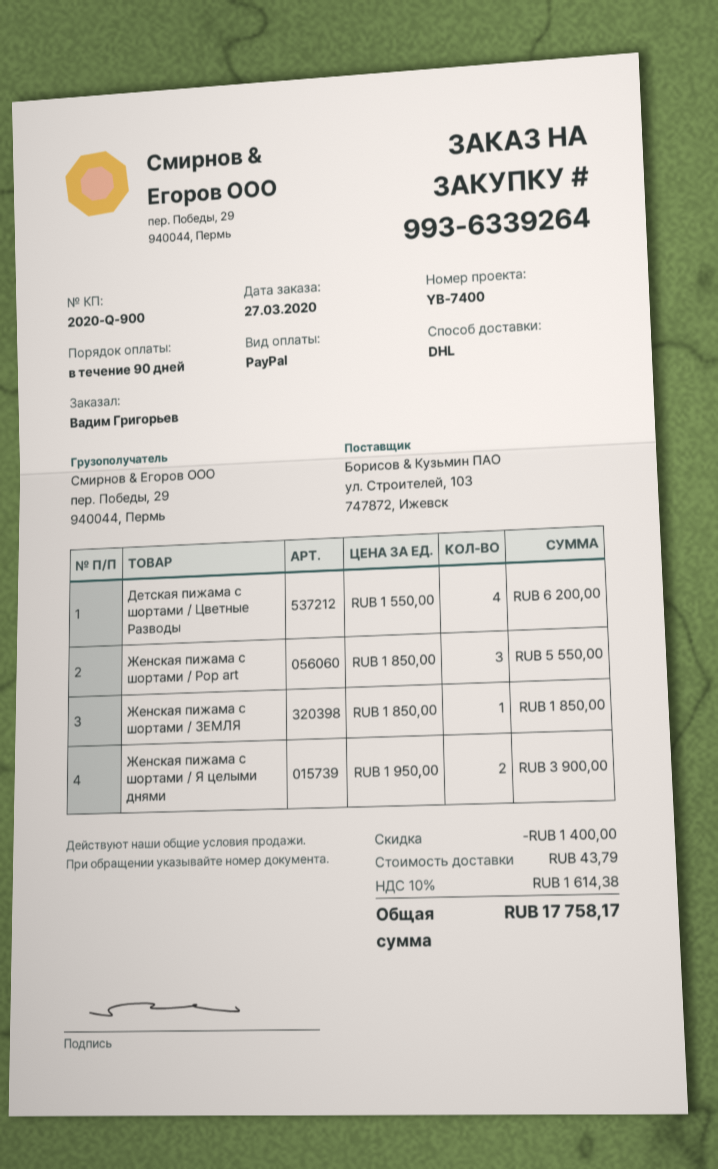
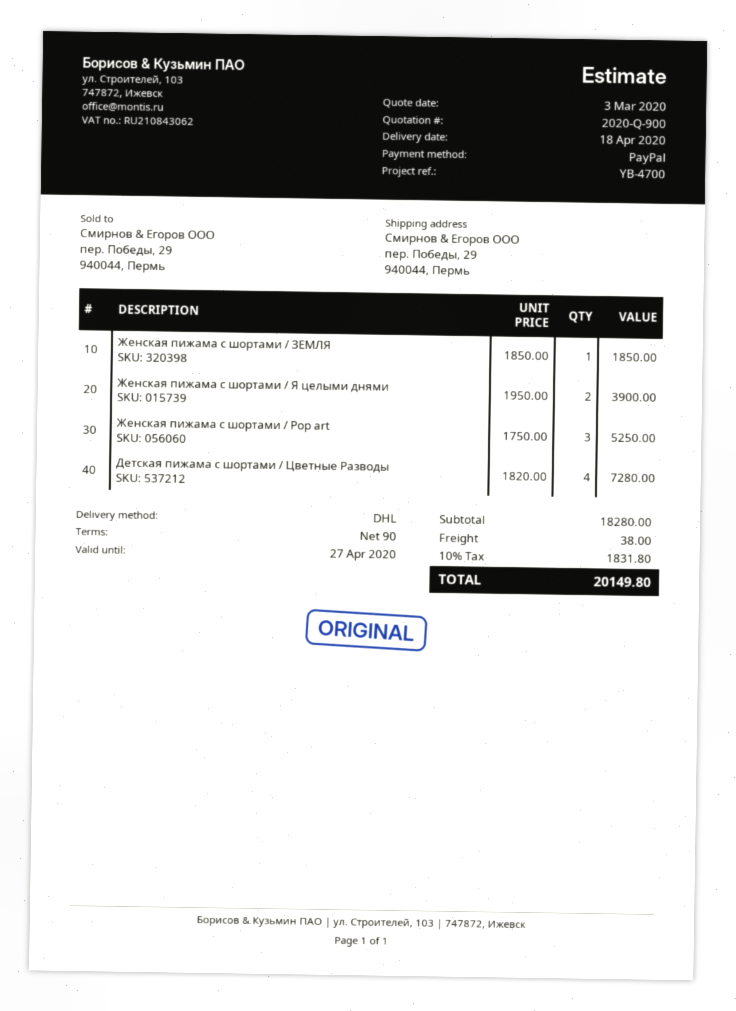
reference: YB-7400 -> YB-4700
Детская пижама с шортами / Цветные Разводы: 4 x 1550.00 = 6200.00 -> 4 x 1820.00 = 7280.00
Женская пижама с шортами / Pop art: 3 x 1850.00 = 5550.00 -> 3 x 1750.00 = 5250.00
discount: 1400.00 -> none
shipping: 43.79 -> 38.00
tax: 10% = 1614.38 -> 10% = 1831.80
total: 17758.17 -> 20149.80

